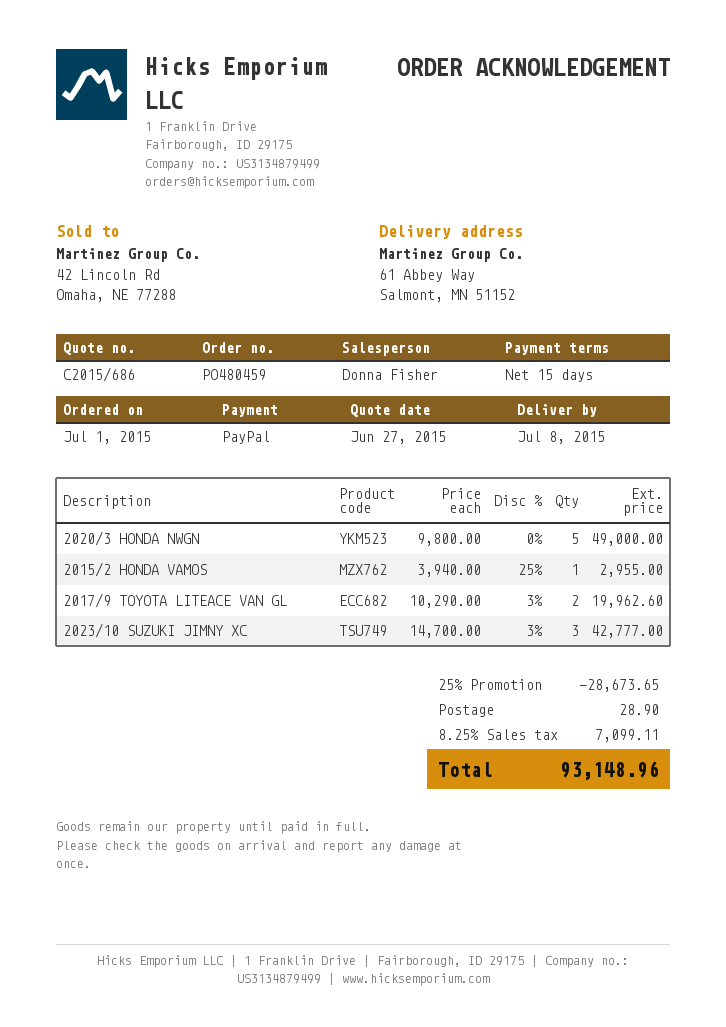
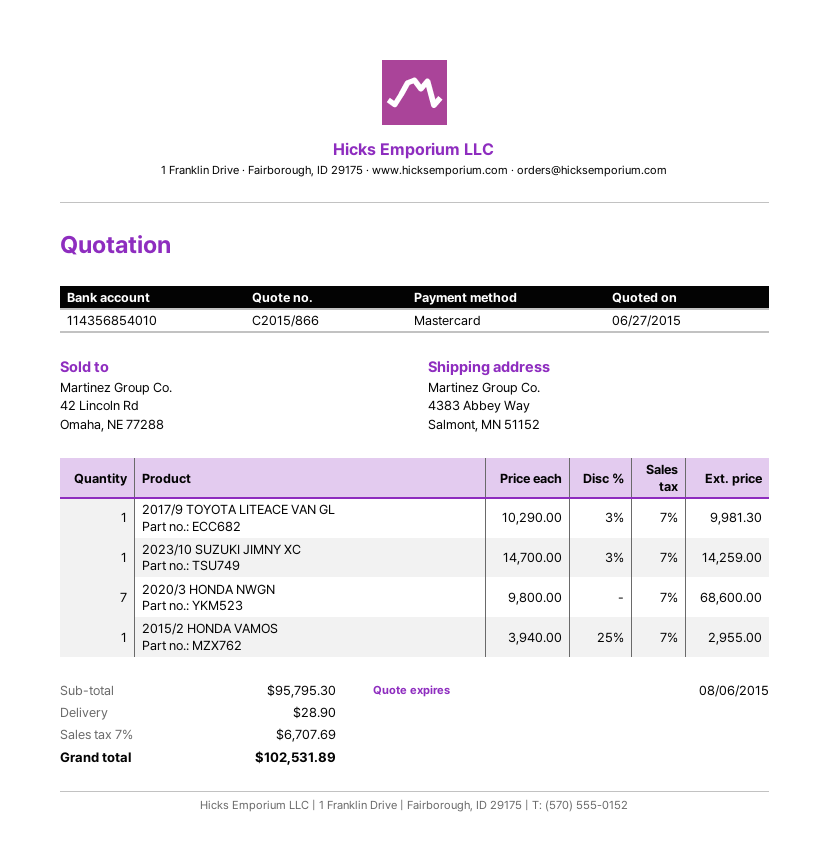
quote number: C2015/686 -> C2015/866
payment method: PayPal -> Mastercard
ship to: 61 Abbey Way, Salmont, MN 51152 -> 4383 Abbey Way, Salmont, MN 51152
2020/3 HONDA NWGN: 5 x 9800.00 = 49000.00 -> 7 x 9800.00 = 68600.00
2017/9 TOYOTA LITEACE VAN GL: 2 x 10290.00 - 3% = 19962.60 -> 1 x 10290.00 - 3% = 9981.30
2023/10 SUZUKI JIMNY XC: 3 x 14700.00 - 3% = 42777.00 -> 1 x 14700.00 - 3% = 14259.00
discount: 25% = 28673.65 -> none
tax: 8.25% = 7099.11 -> 7% = 6707.69
total: 93148.96 -> 102531.89

